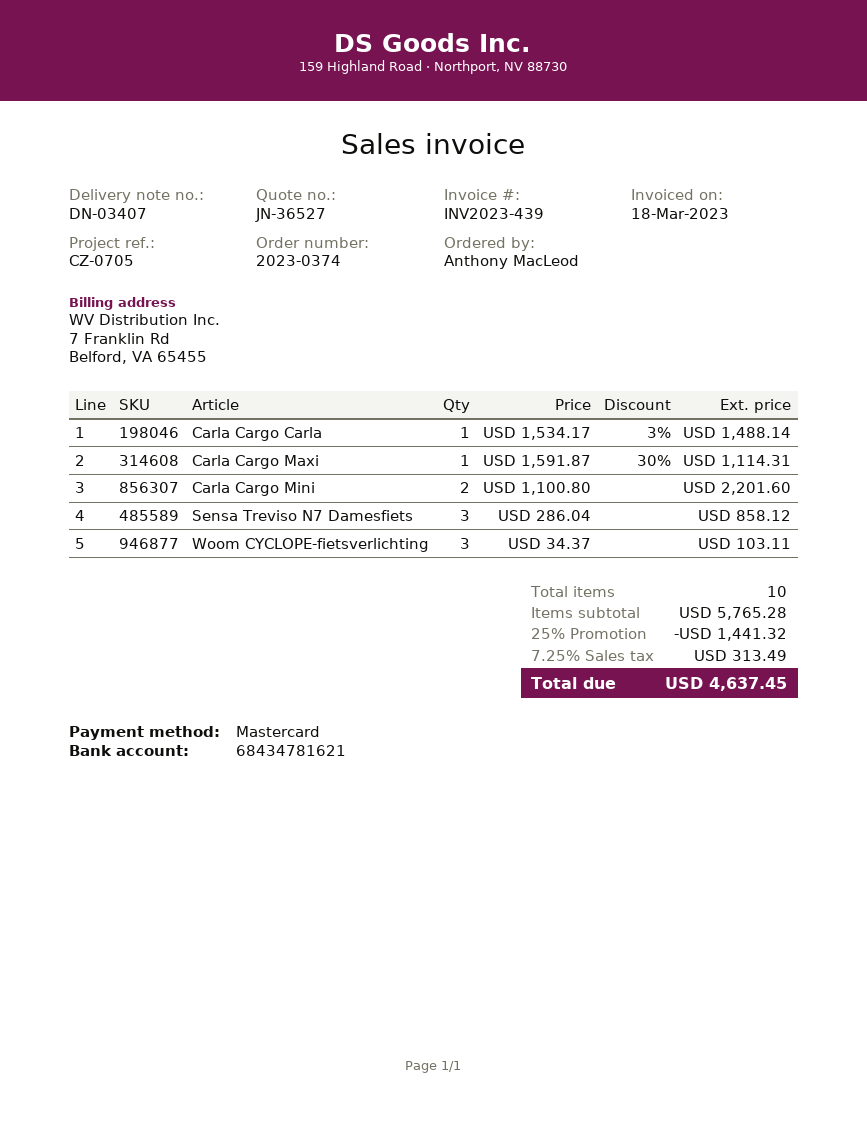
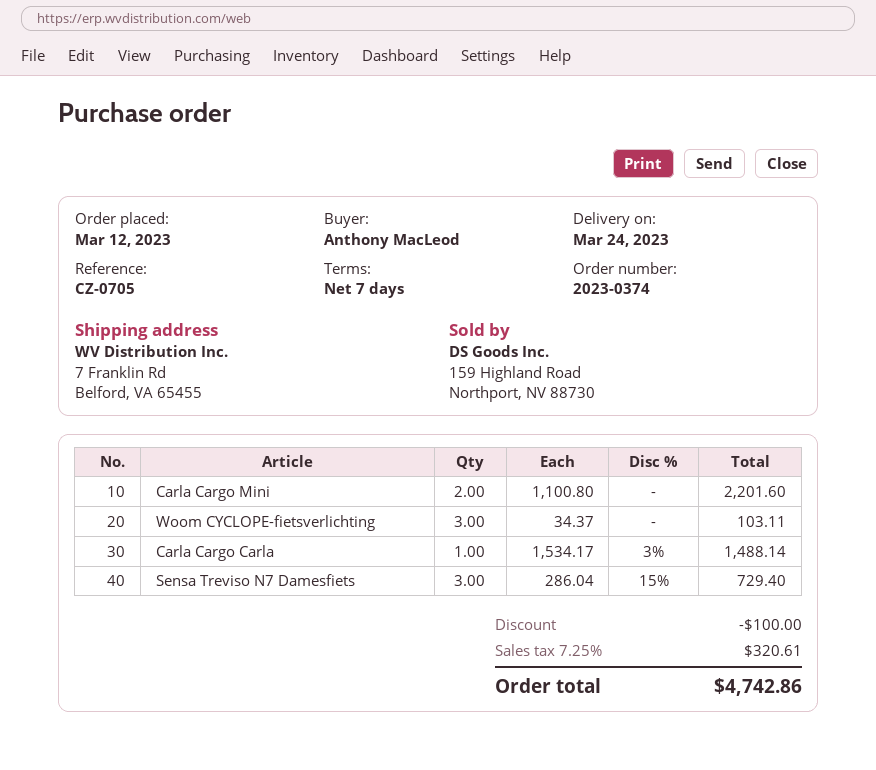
Carla Cargo Maxi: 1 x 1591.87 - 30% = 1114.31 -> none
Sensa Treviso N7 Damesfiets: 3 x 286.04 = 858.12 -> 3 x 286.04 - 15% = 729.40
discount: 1441.32 -> 100.00
tax: 7.25% = 313.49 -> 7.25% = 320.61
total: 4637.45 -> 4742.86

